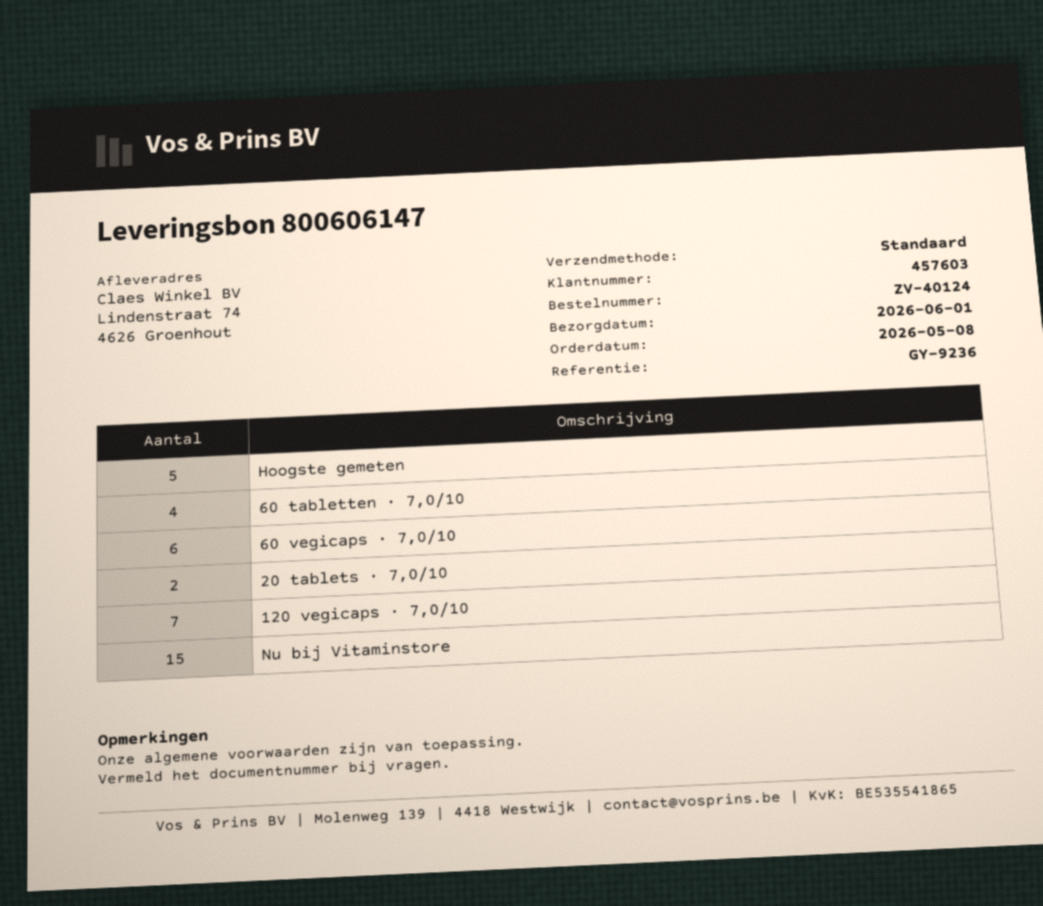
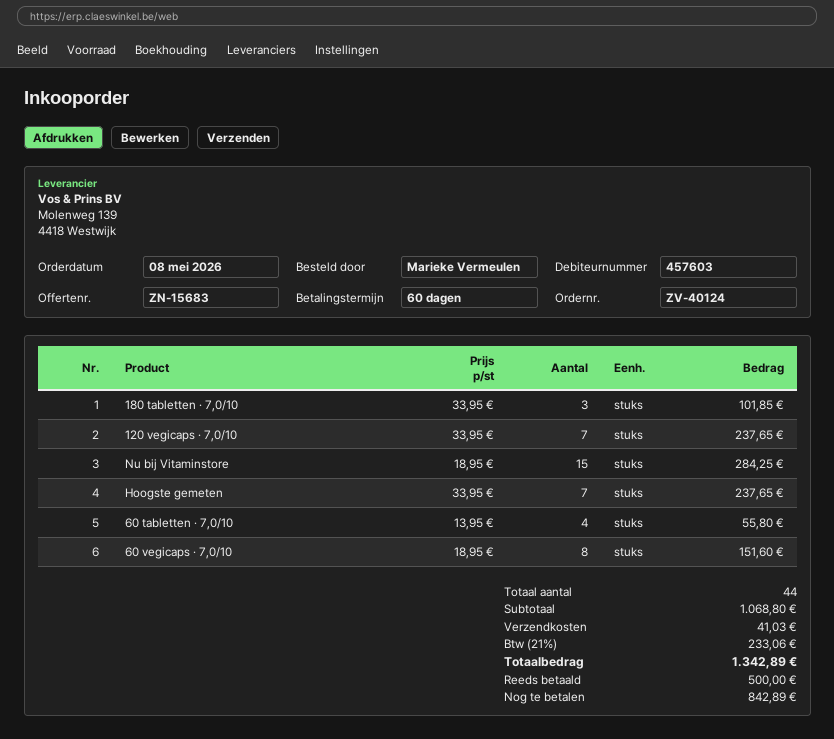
Hoogste gemeten: 5 -> 7
60 vegicaps · 7,0/10: 6 -> 8
20 tablets · 7,0/10: 2 -> none
180 tabletten · 7,0/10: none -> 3

